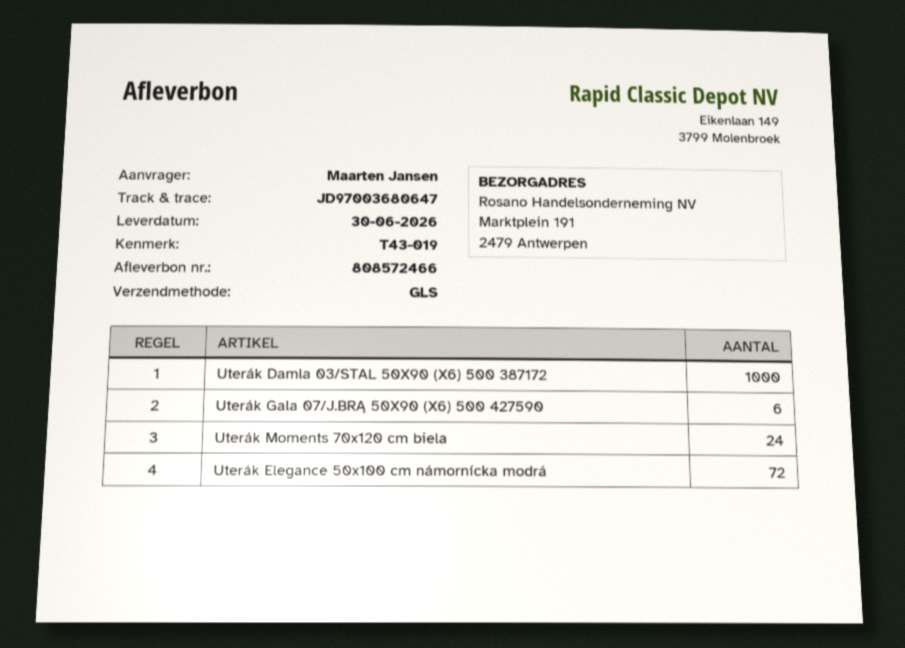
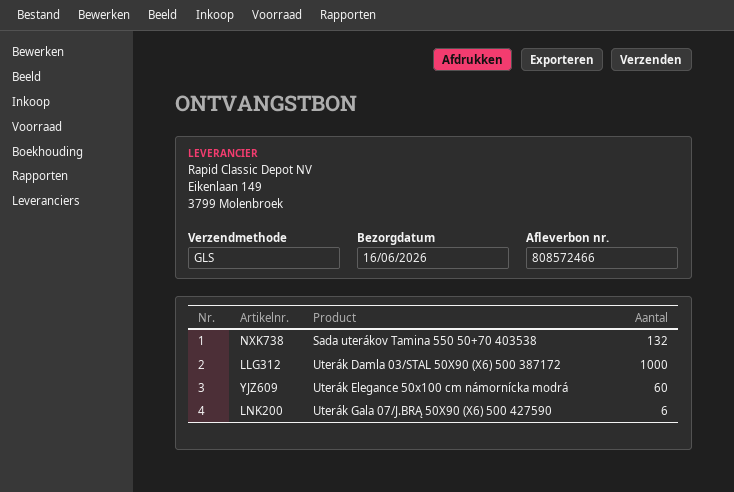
delivery date: 2026-06-30 -> 2026-06-16
Uterák Moments 70x120 cm biela: 24 -> none
Uterák Elegance 50x100 cm námornícka modrá: 72 -> 60
Sada uterákov Tamina 550 50+70 403538: none -> 132

